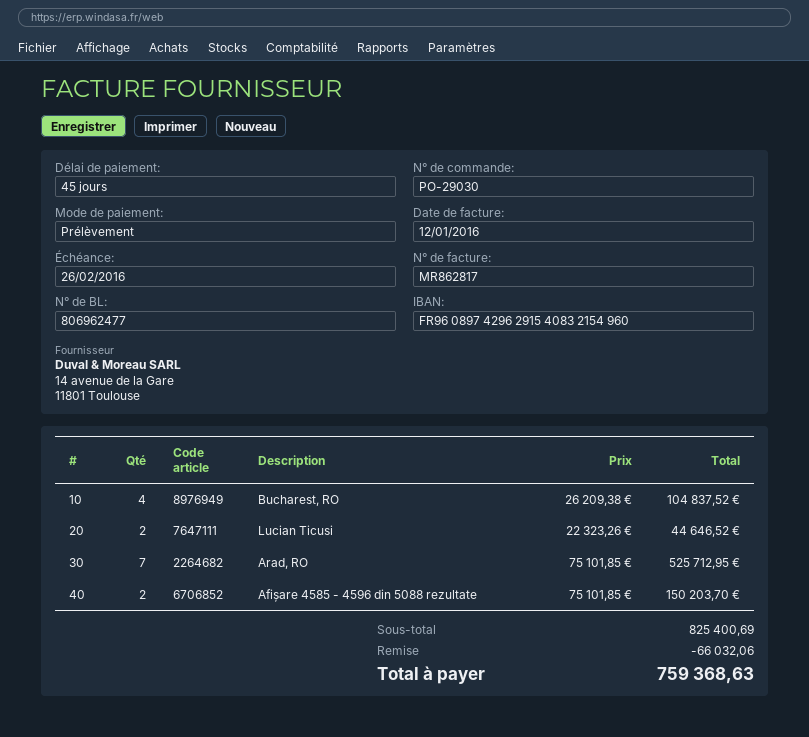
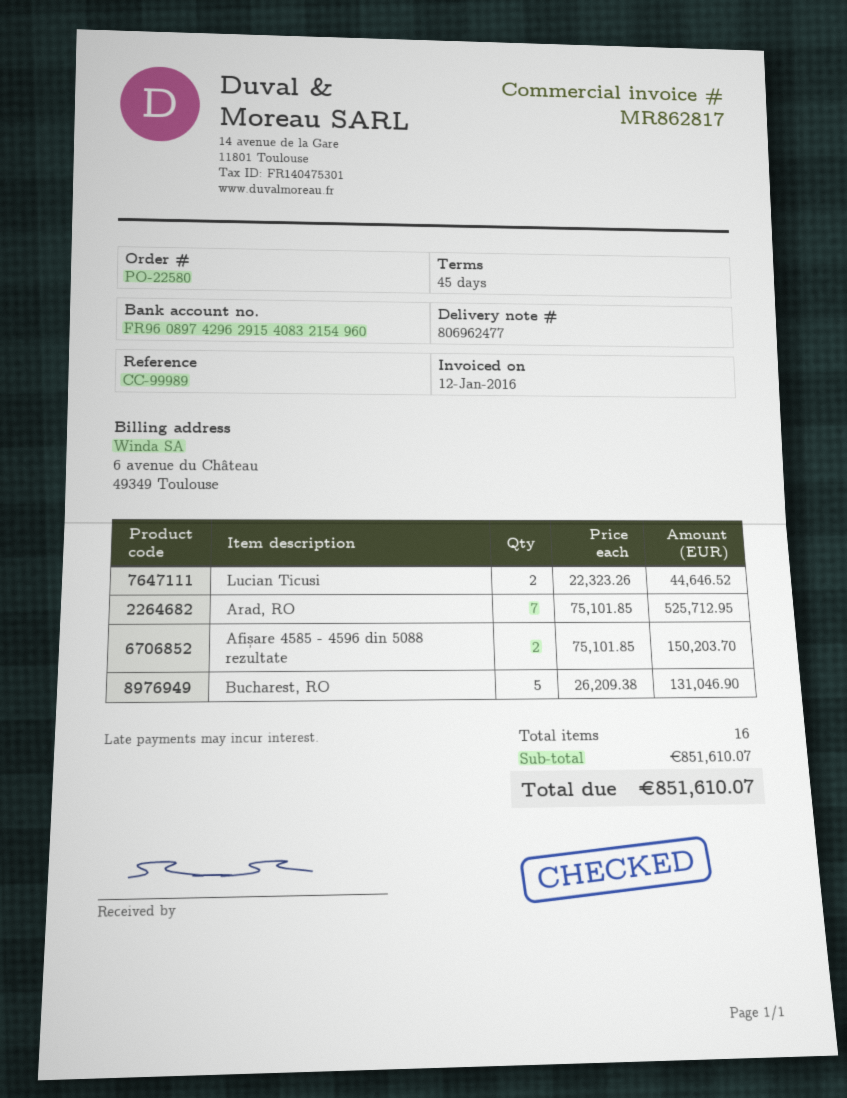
order number: PO-29030 -> PO-22580
Bucharest, RO: 4 x 26209.38 = 104837.52 -> 5 x 26209.38 = 131046.90
subtotal: 825400.69 -> 851610.07
discount: 66032.06 -> none
total: 759368.63 -> 851610.07

